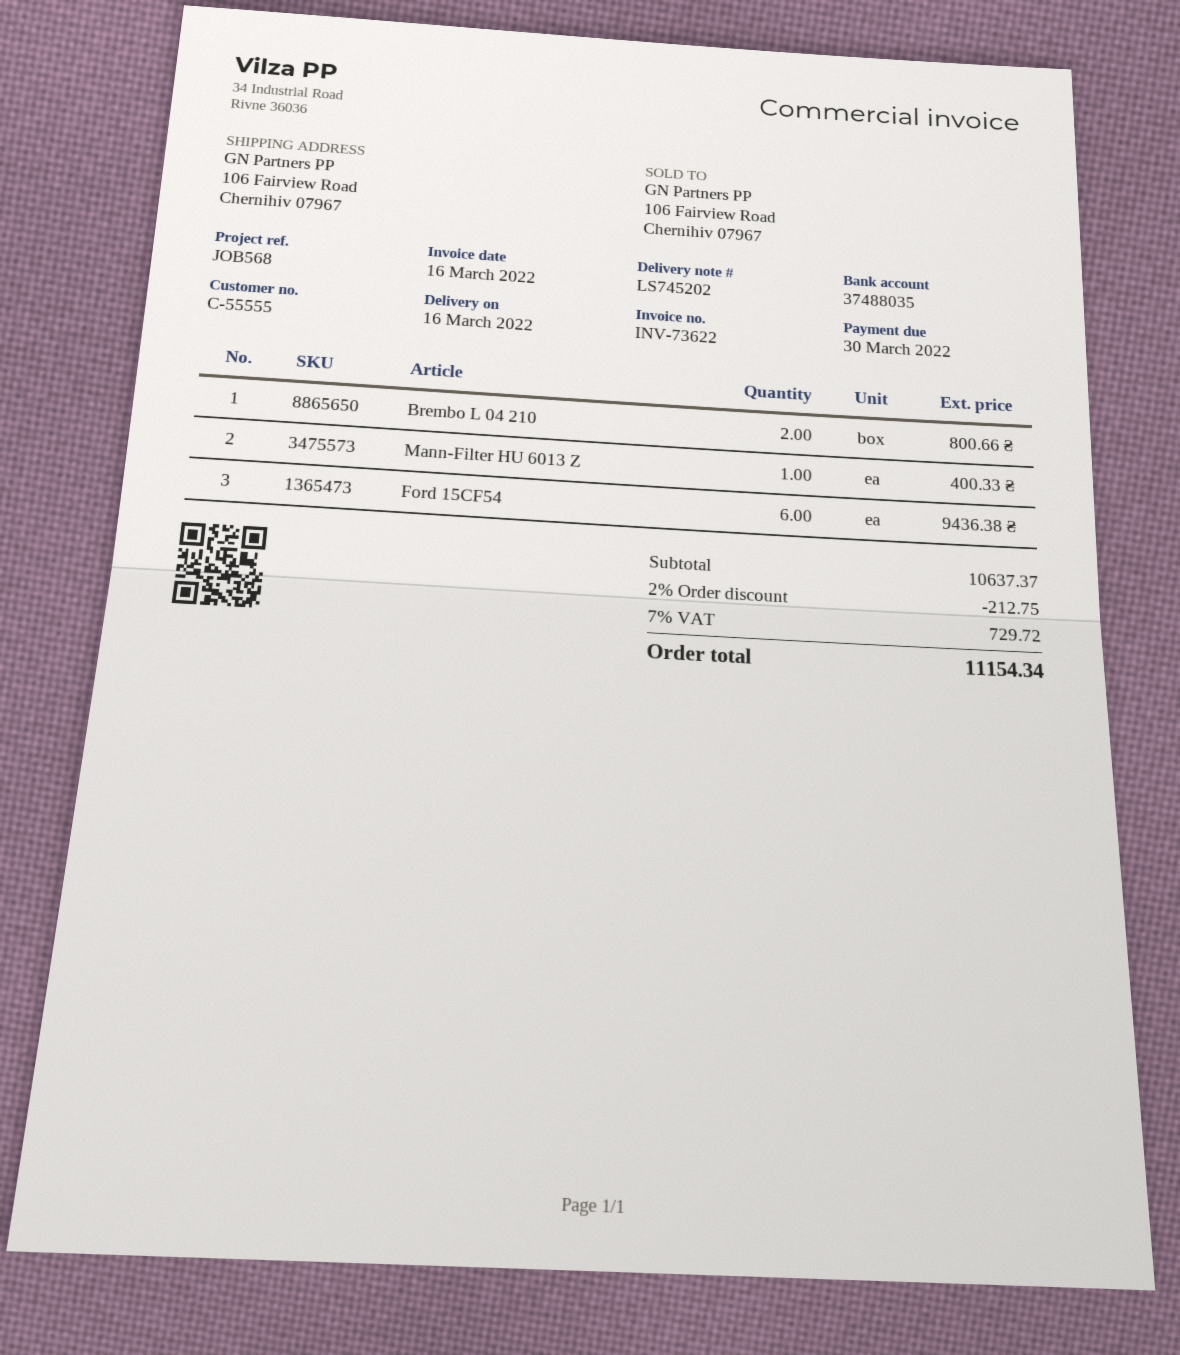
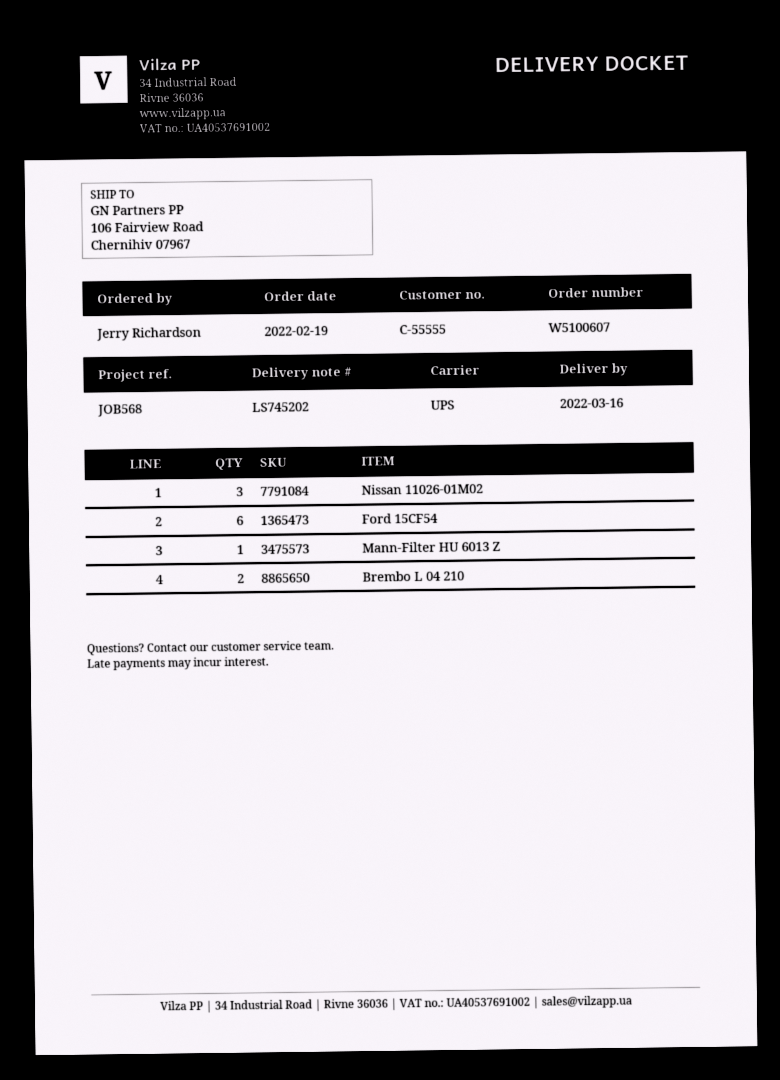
Nissan 11026-01M02: none -> 3

